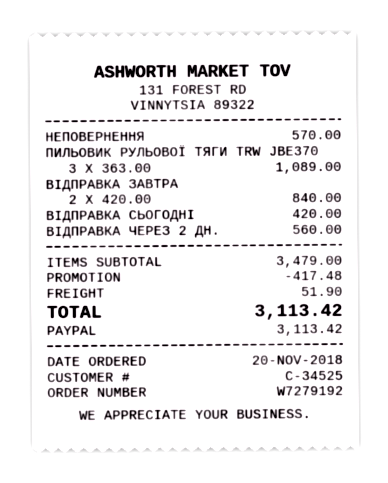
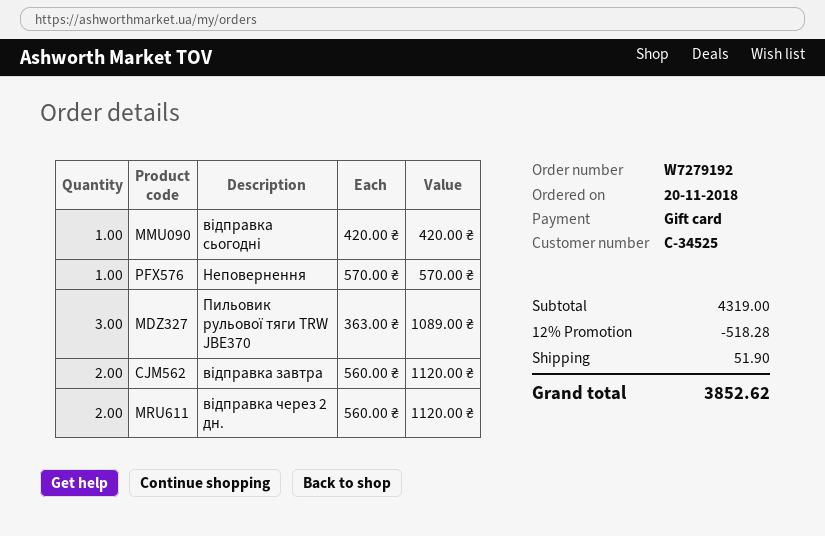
payment method: PayPal -> gift card
ВІДПРАВКА ЗАВТРА: 2 x 420.00 = 840.00 -> 2 x 560.00 = 1120.00
ВІДПРАВКА ЧЕРЕЗ 2 ДН.: 1 x 560.00 = 560.00 -> 2 x 560.00 = 1120.00
subtotal: 3479.00 -> 4319.00
discount: 417.48 -> 518.28
total: 3113.42 -> 3852.62

